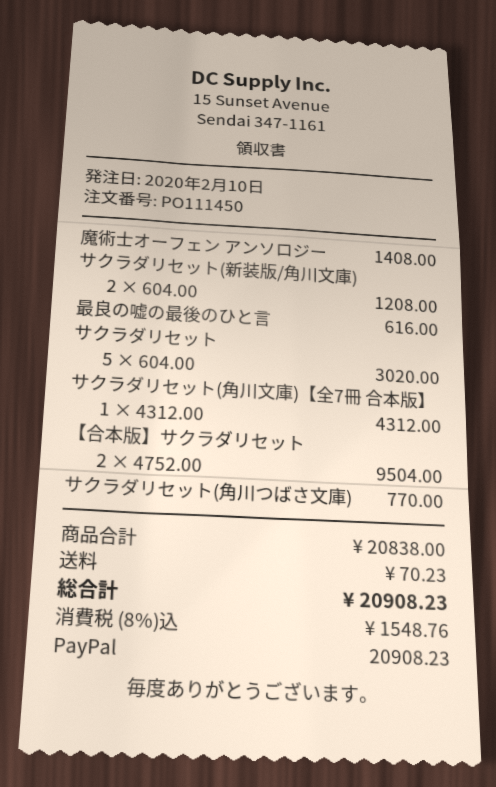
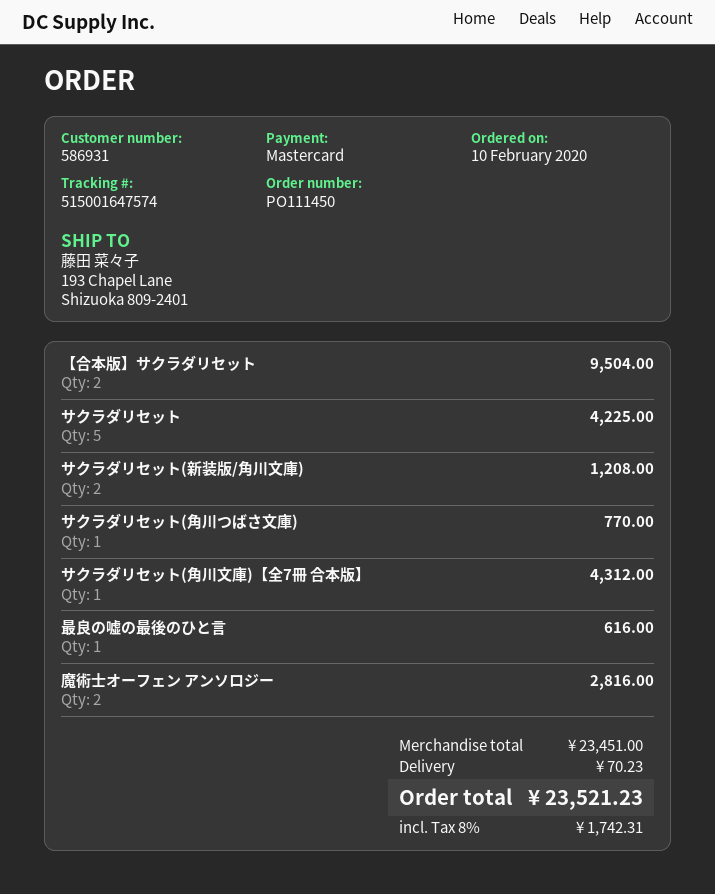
payment method: PayPal -> Mastercard
魔術士オーフェン アンソロジー: 1 for 1408.00 -> 2 for 2816.00
サクラダリセット: 5 for 3020.00 -> 5 for 4225.00
subtotal: 20838.00 -> 23451.00
tax: 8% = 1548.76 -> 8% = 1742.31
total: 20908.23 -> 23521.23

